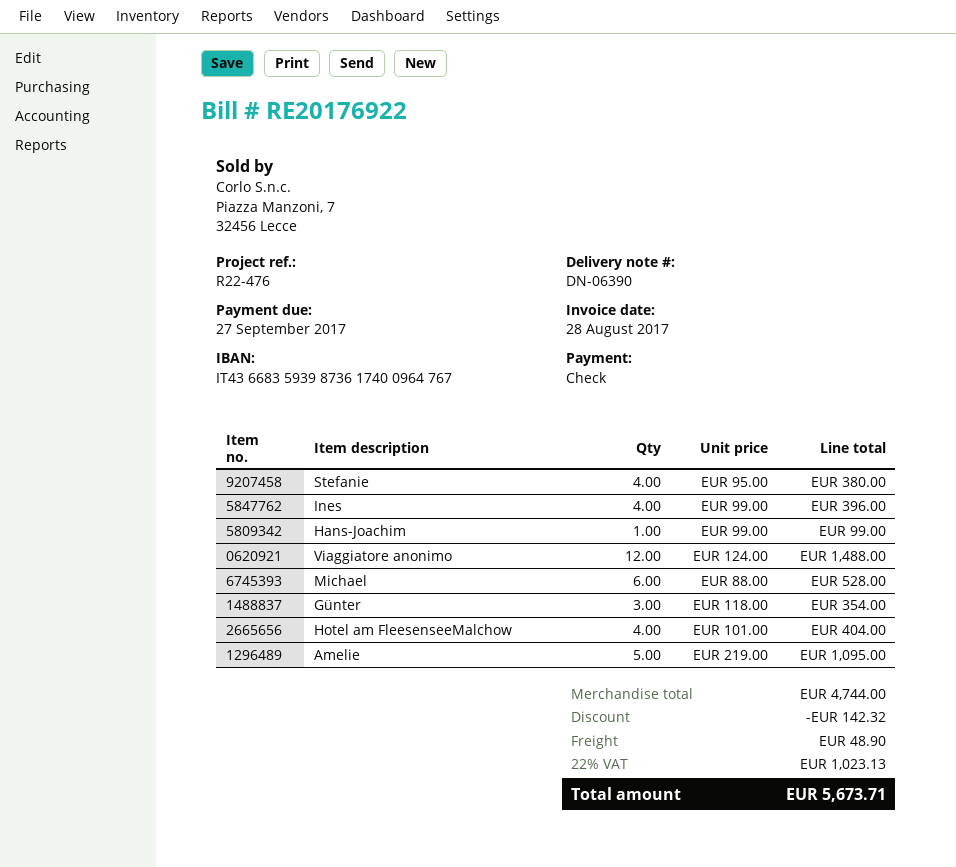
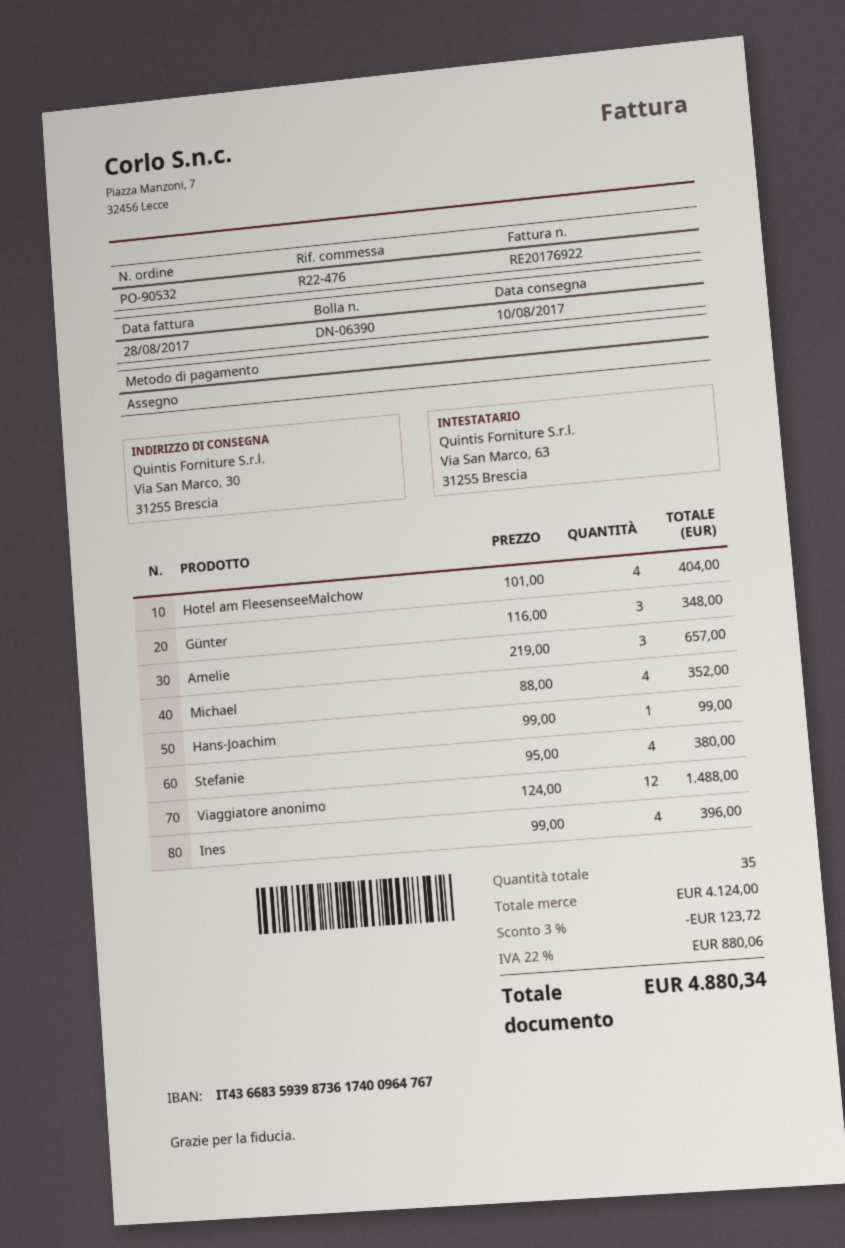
Michael: 6 x 88.00 = 528.00 -> 4 x 88.00 = 352.00
Günter: 3 x 118.00 = 354.00 -> 3 x 116.00 = 348.00
Amelie: 5 x 219.00 = 1095.00 -> 3 x 219.00 = 657.00
subtotal: 4744.00 -> 4124.00
discount: 142.32 -> 123.72
shipping: 48.90 -> none
tax: 22% = 1023.13 -> 22% = 880.06
total: 5673.71 -> 4880.34

